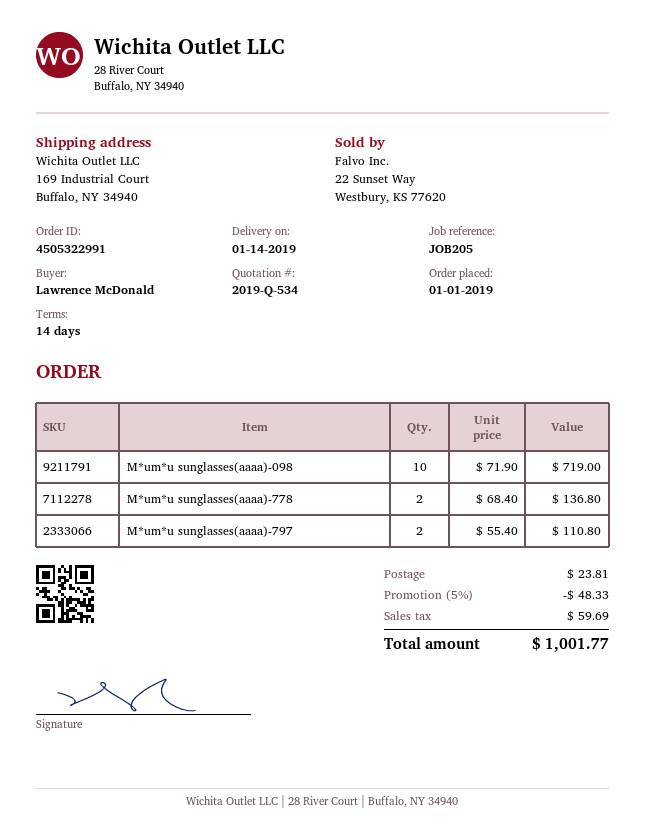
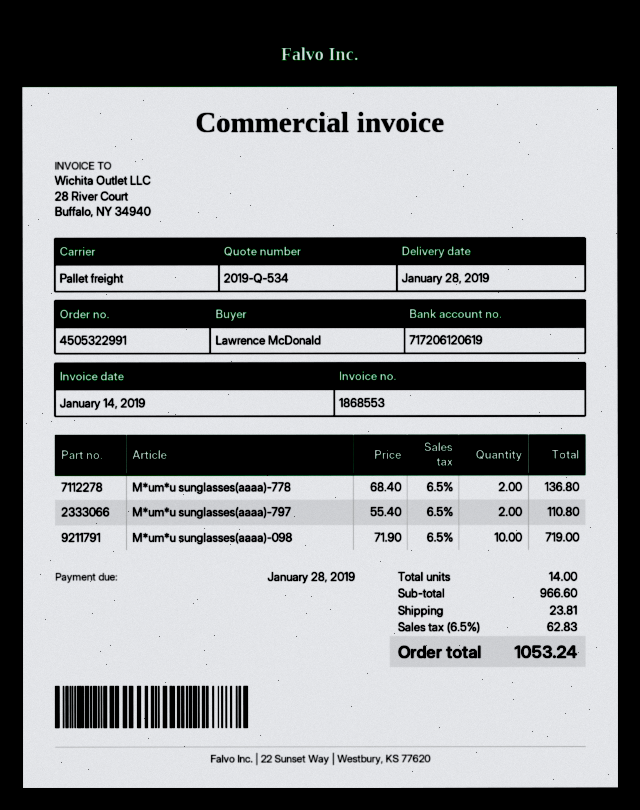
delivery date: 2019-01-14 -> 2019-01-28
discount: 5% = 48.33 -> none
tax: 59.69 -> 62.83
total: 1001.77 -> 1053.24

